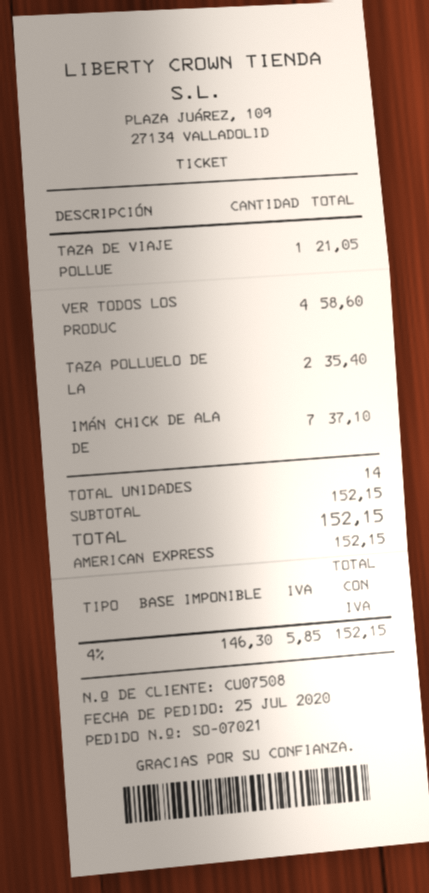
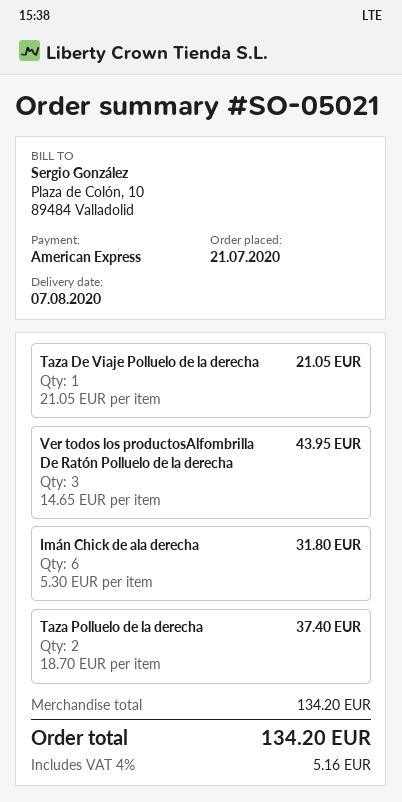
order number: SO-07021 -> SO-05021
order date: 2020-07-25 -> 2020-07-21
VER TODOS LOS PRODUC: 4 for 58.60 -> 3 for 43.95
TAZA POLLUELO DE LA: 2 for 35.40 -> 2 for 37.40
IMÁN CHICK DE ALA DE: 7 for 37.10 -> 6 for 31.80
subtotal: 152.15 -> 134.20
tax: 4% = 5.85 -> 4% = 5.16
total: 152.15 -> 134.20

